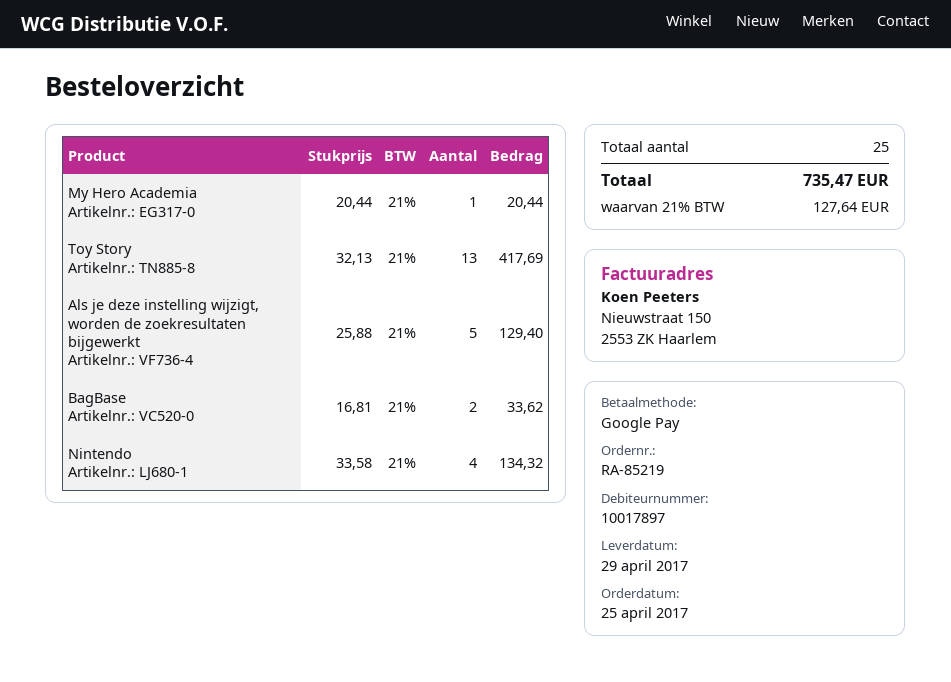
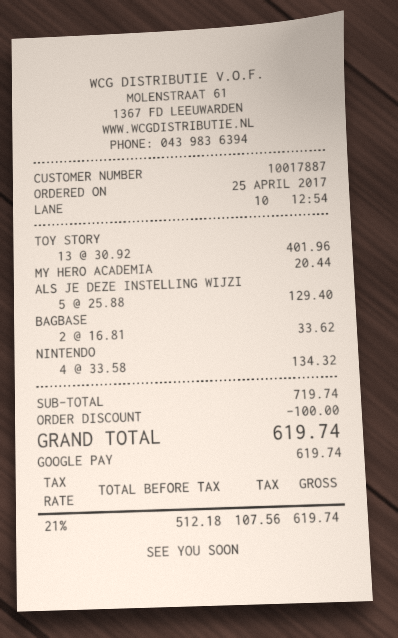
customer number: 10017897 -> 10017887
Toy Story: 13 x 32.13 = 417.69 -> 13 x 30.92 = 401.96
discount: none -> 100.00
tax: 21% = 127.64 -> 21% = 107.56
total: 735.47 -> 619.74

